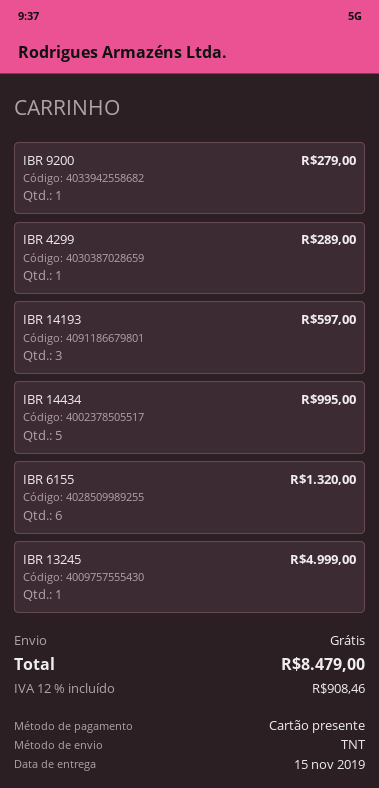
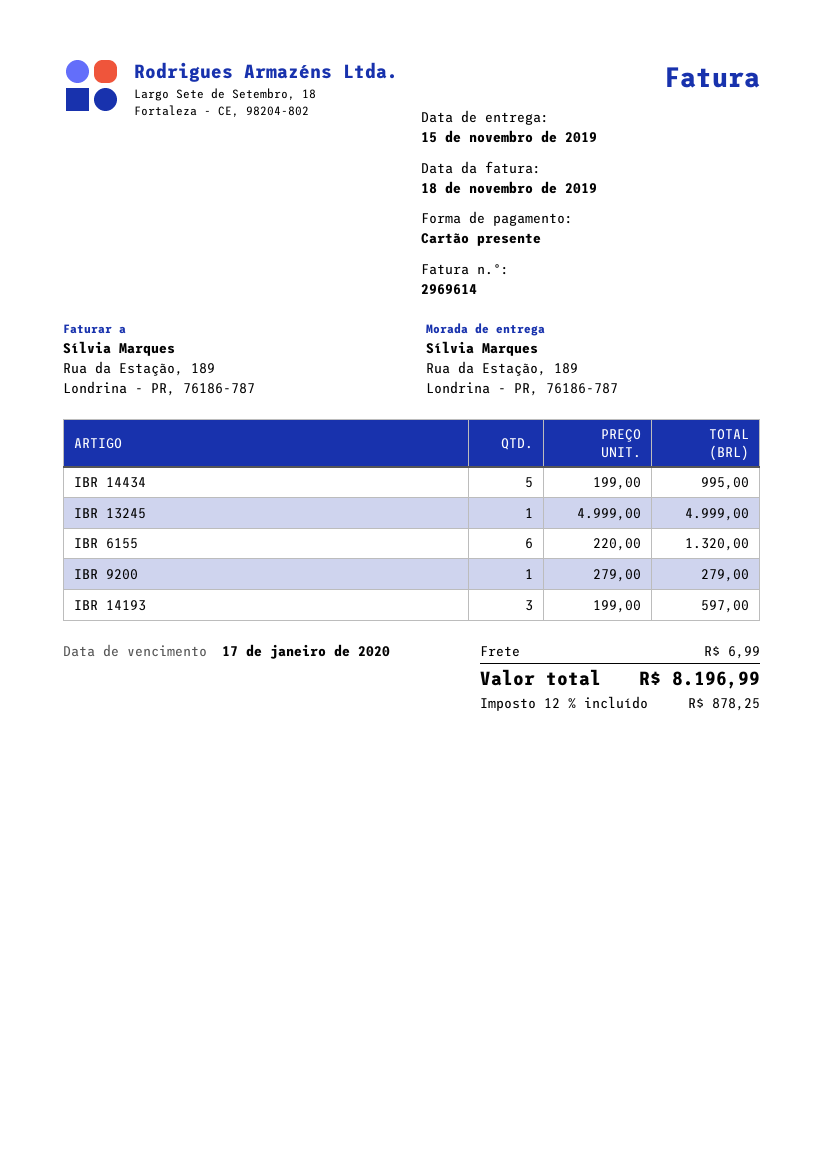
IBR 4299: 1 for 289.00 -> none
shipping: 0.00 -> 6.99
tax: 12% = 908.46 -> 12% = 878.25
total: 8479.00 -> 8196.99

